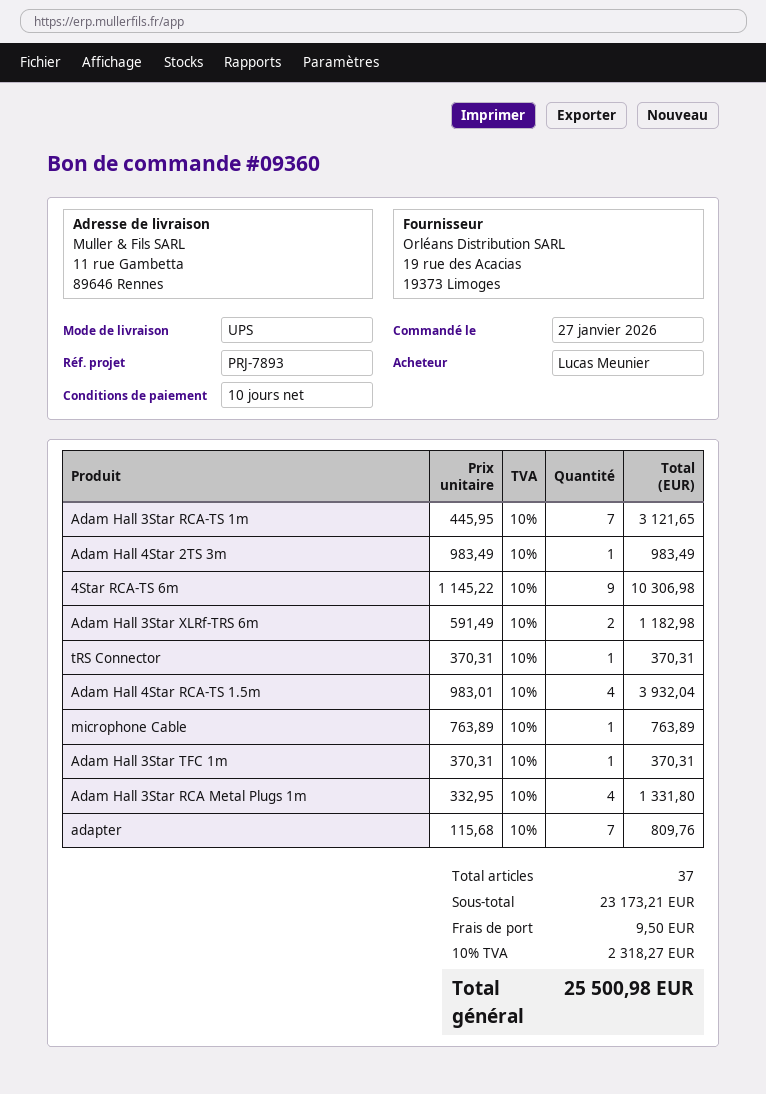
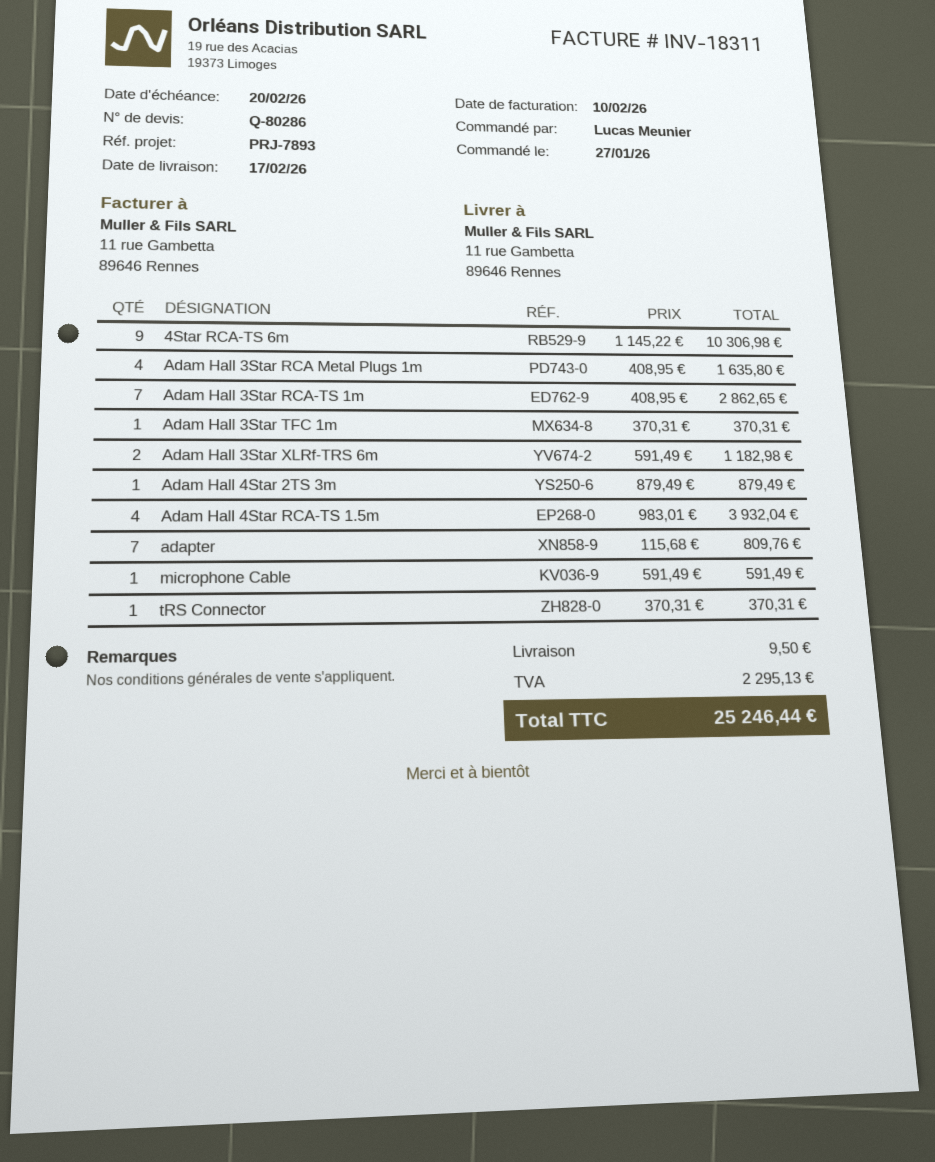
Adam Hall 3Star RCA-TS 1m: 7 x 445.95 = 3121.65 -> 7 x 408.95 = 2862.65
Adam Hall 4Star 2TS 3m: 1 x 983.49 = 983.49 -> 1 x 879.49 = 879.49
microphone Cable: 1 x 763.89 = 763.89 -> 1 x 591.49 = 591.49
Adam Hall 3Star RCA Metal Plugs 1m: 4 x 332.95 = 1331.80 -> 4 x 408.95 = 1635.80
tax: 2318.27 -> 2295.13
total: 25500.98 -> 25246.44

